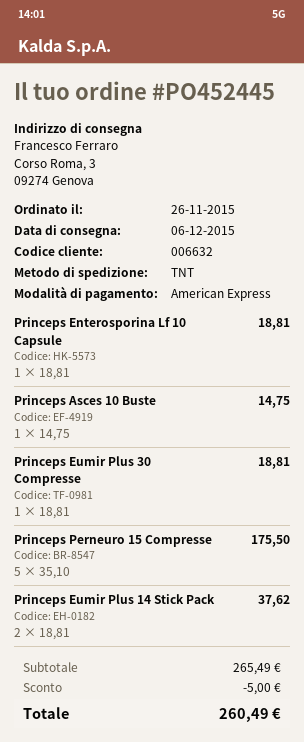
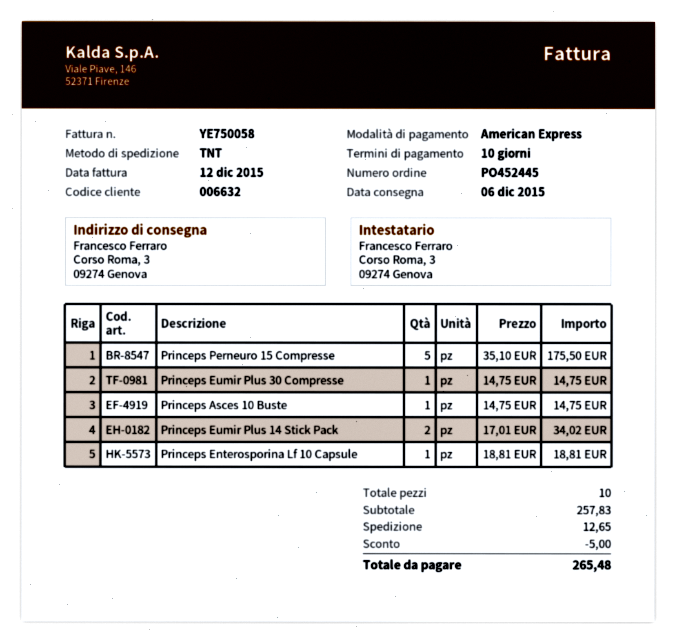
Princeps Eumir Plus 30 Compresse: 1 x 18.81 = 18.81 -> 1 x 14.75 = 14.75
Princeps Eumir Plus 14 Stick Pack: 2 x 18.81 = 37.62 -> 2 x 17.01 = 34.02
subtotal: 265.49 -> 257.83
shipping: none -> 12.65
total: 260.49 -> 265.48

